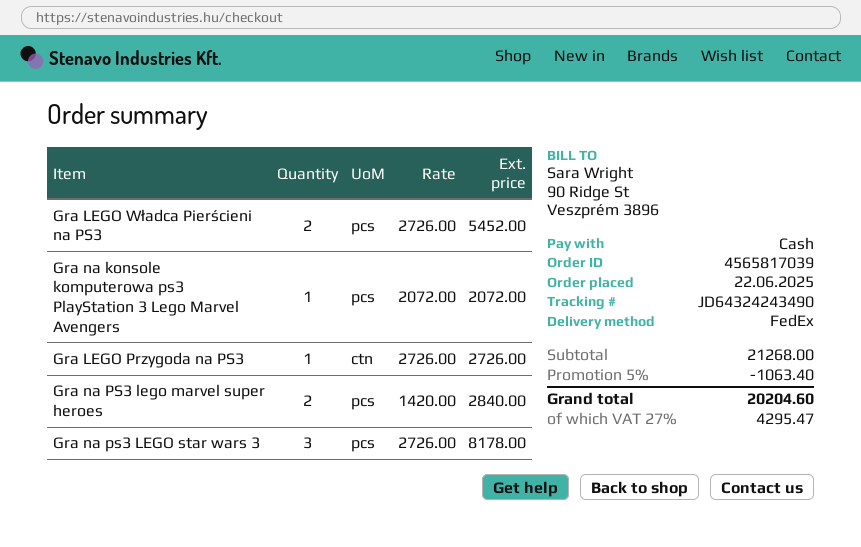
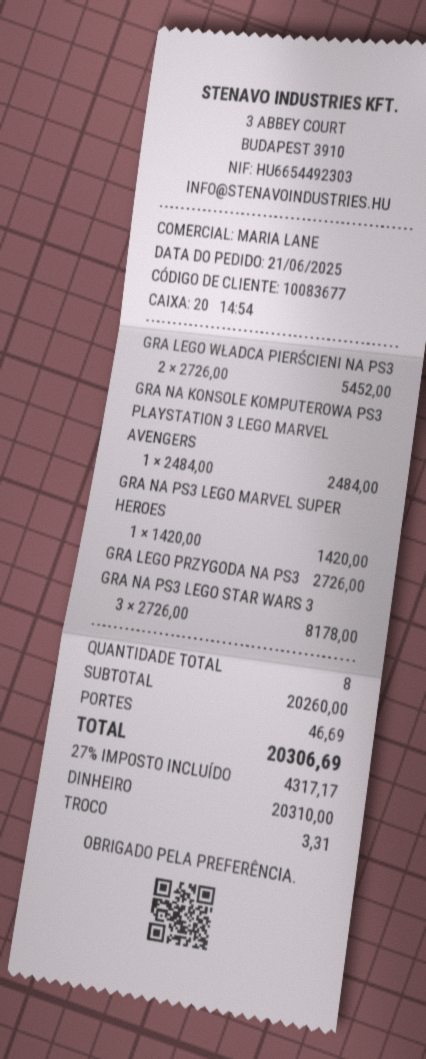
order date: 2025-06-22 -> 2025-06-21
Gra na konsole komputerowa ps3 PlayStation 3 Lego Marvel Avengers: 1 x 2072.00 = 2072.00 -> 1 x 2484.00 = 2484.00
Gra na PS3 lego marvel super heroes: 2 x 1420.00 = 2840.00 -> 1 x 1420.00 = 1420.00
subtotal: 21268.00 -> 20260.00
discount: 5% = 1063.40 -> none
shipping: none -> 46.69
tax: 27% = 4295.47 -> 27% = 4317.17
total: 20204.60 -> 20306.69

